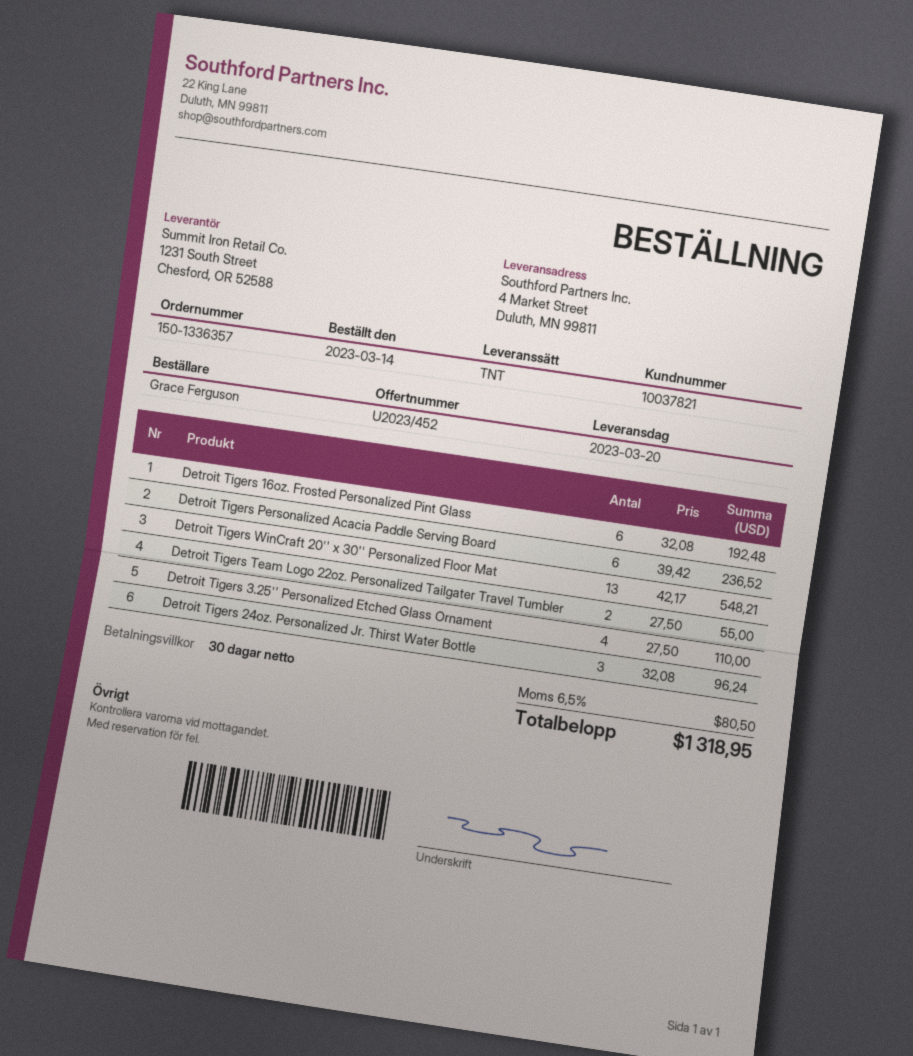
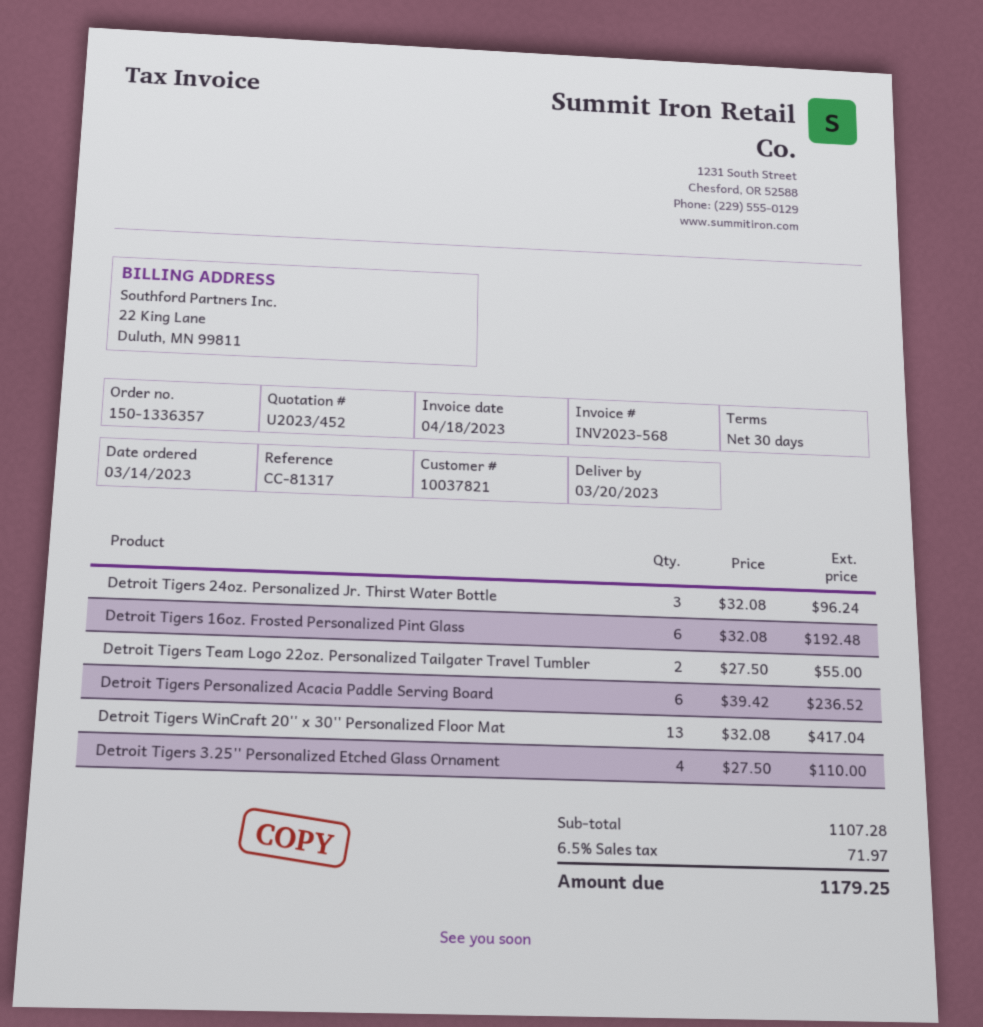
Detroit Tigers WinCraft 20'' x 30'' Personalized Floor Mat: 13 x 42.17 = 548.21 -> 13 x 32.08 = 417.04
tax: 6.5% = 80.50 -> 6.5% = 71.97
total: 1318.95 -> 1179.25

